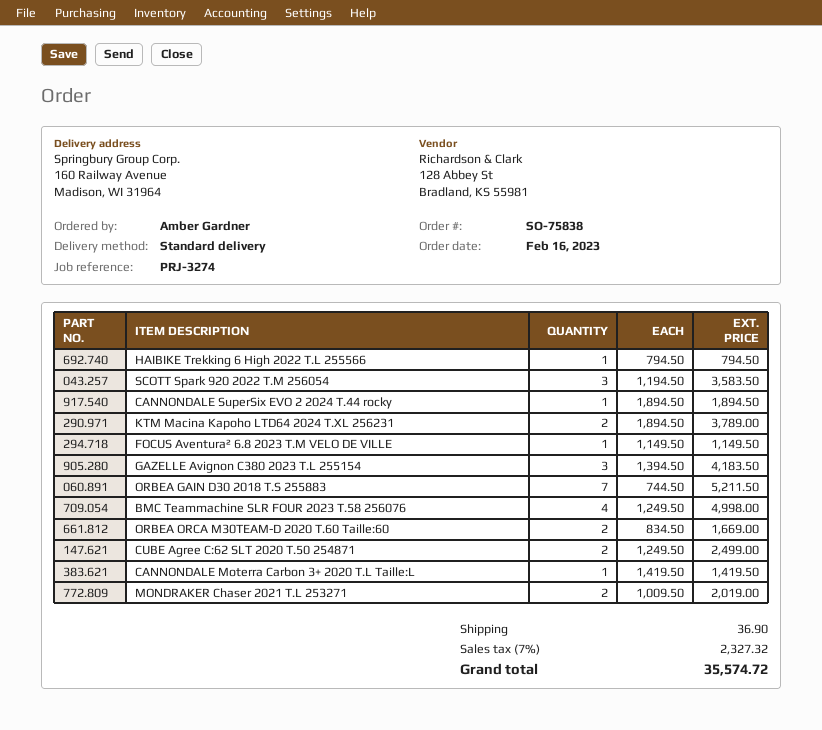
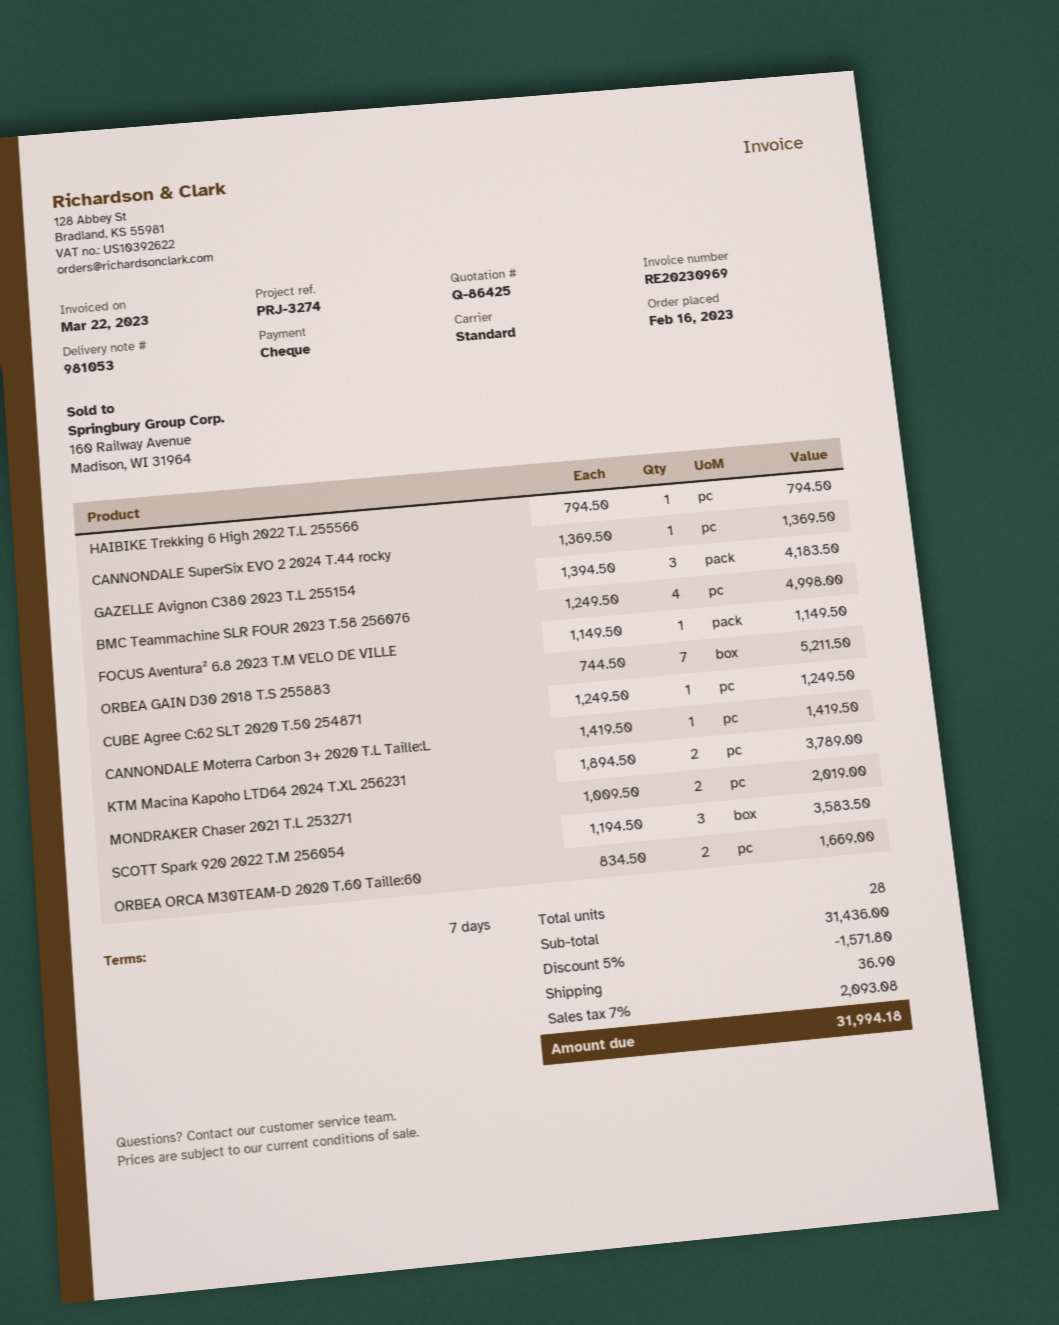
CANNONDALE SuperSix EVO 2 2024 T.44 rocky: 1 x 1894.50 = 1894.50 -> 1 x 1369.50 = 1369.50
CUBE Agree C:62 SLT 2020 T.50 254871: 2 x 1249.50 = 2499.00 -> 1 x 1249.50 = 1249.50
discount: none -> 5% = 1571.80
tax: 7% = 2327.32 -> 7% = 2093.08
total: 35574.72 -> 31994.18

